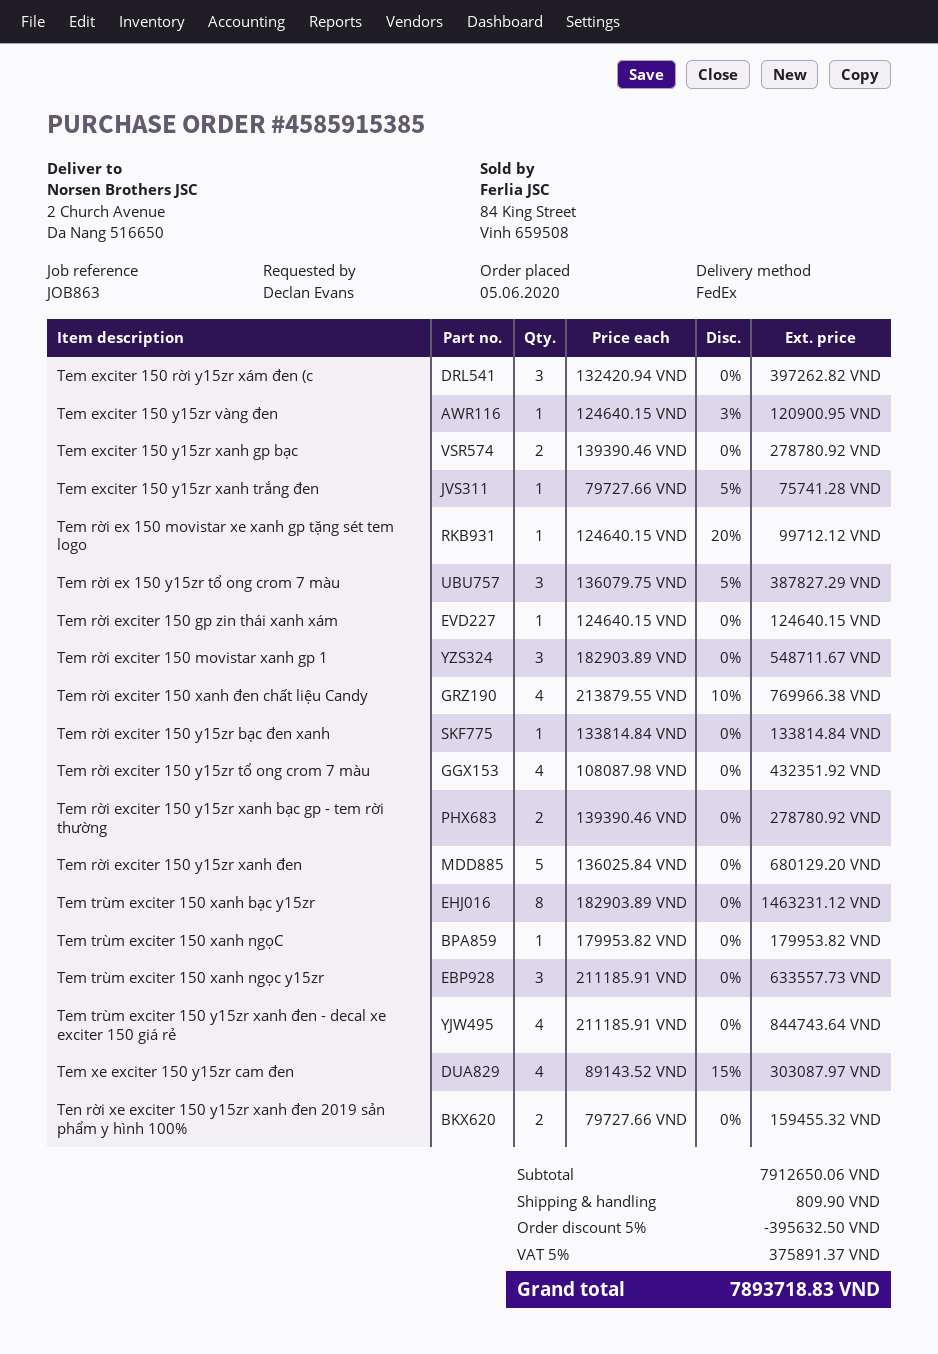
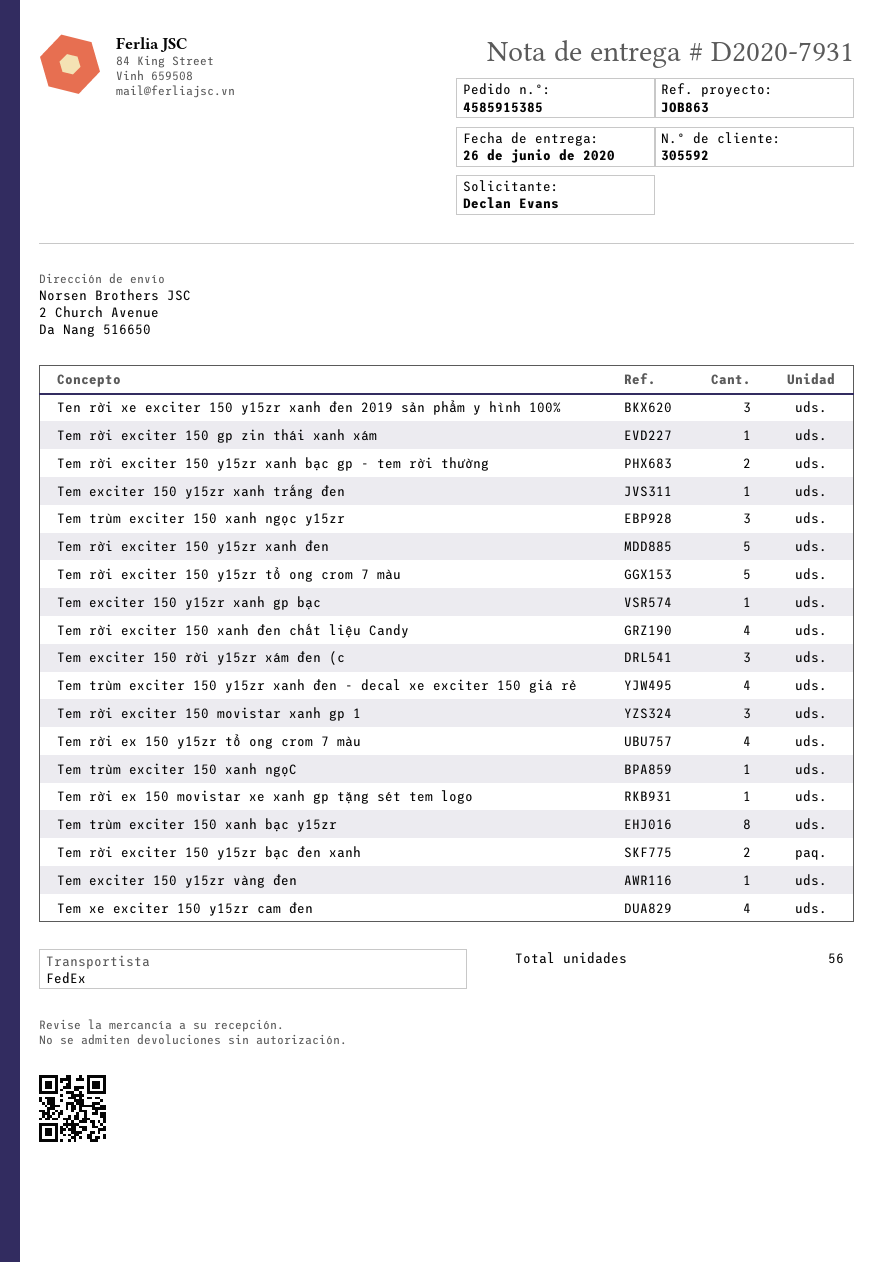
Tem exciter 150 y15zr xanh gp bạc: 2 -> 1
Tem rời ex 150 y15zr tổ ong crom 7 màu: 3 -> 4
Tem rời exciter 150 y15zr bạc đen xanh: 1 -> 2
Tem rời exciter 150 y15zr tổ ong crom 7 màu: 4 -> 5
Ten rời xe exciter 150 y15zr xanh đen 2019 sản phẩm y hình 100%: 2 -> 3

